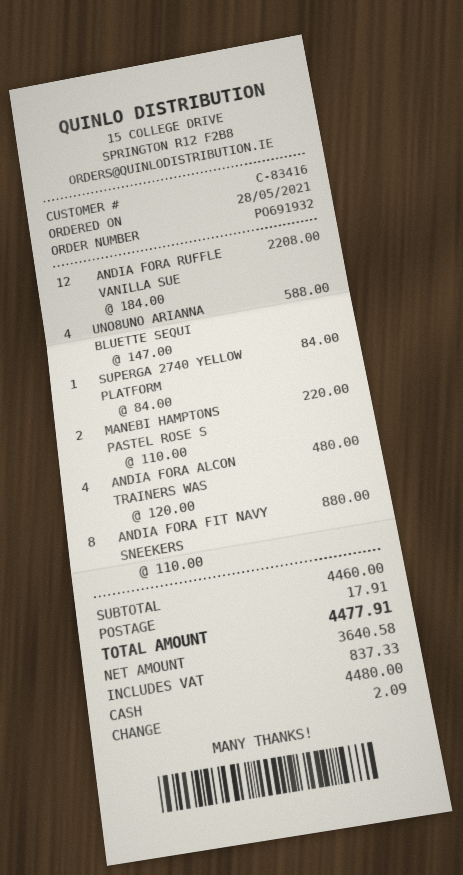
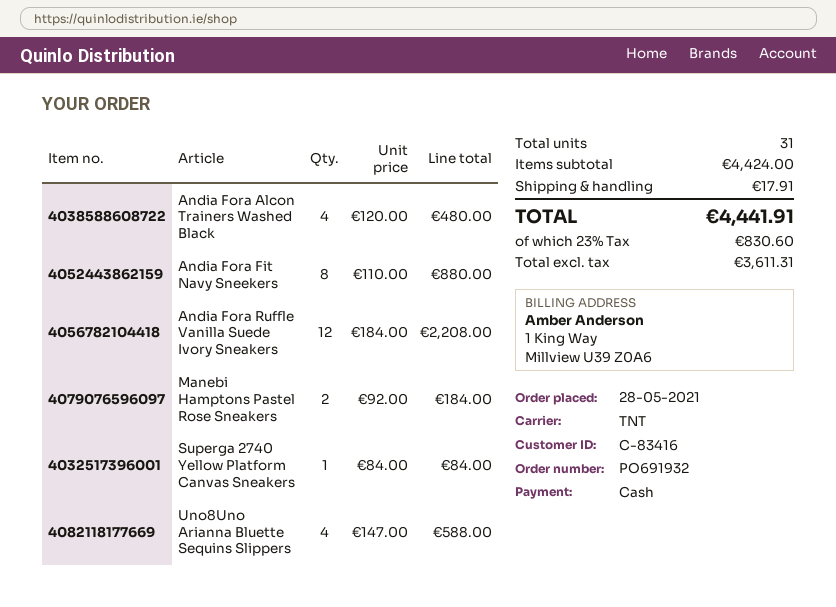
MANEBI HAMPTONS PASTEL ROSE S: 2 x 110.00 = 220.00 -> 2 x 92.00 = 184.00
subtotal: 4460.00 -> 4424.00
net: 3640.58 -> 3611.31
tax: 837.33 -> 830.60
total: 4477.91 -> 4441.91

